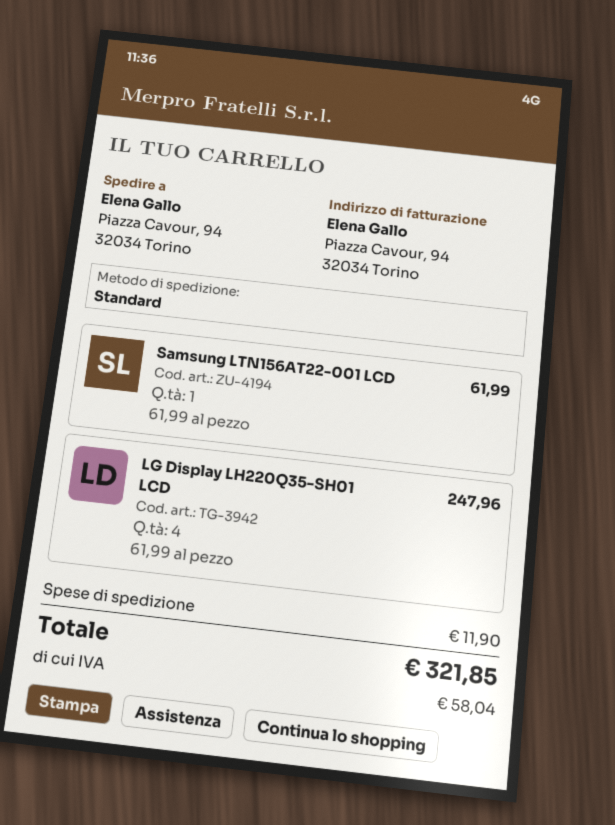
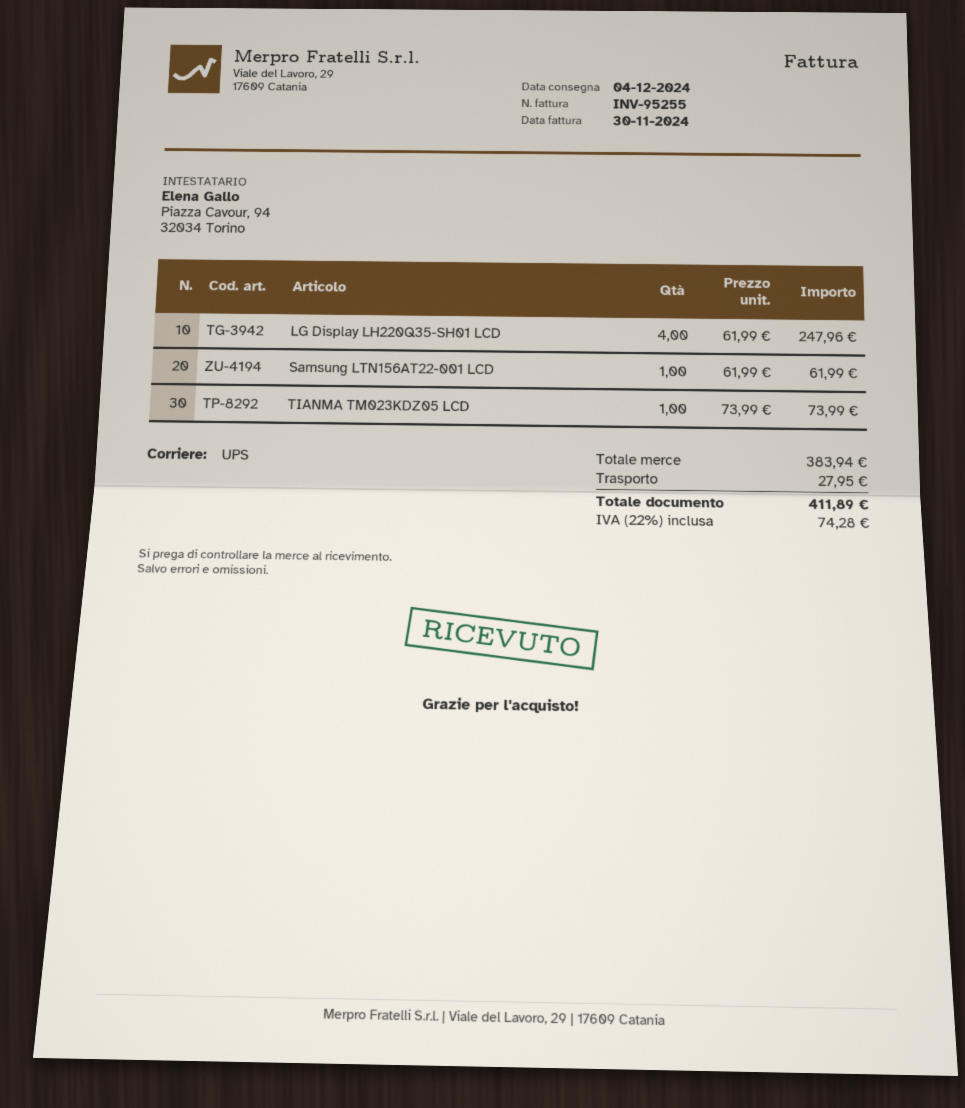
shipping method: standard -> UPS
TIANMA TM023KDZ05 LCD: none -> 1 x 73.99 = 73.99
shipping: 11.90 -> 27.95
tax: 58.04 -> 74.28
total: 321.85 -> 411.89

